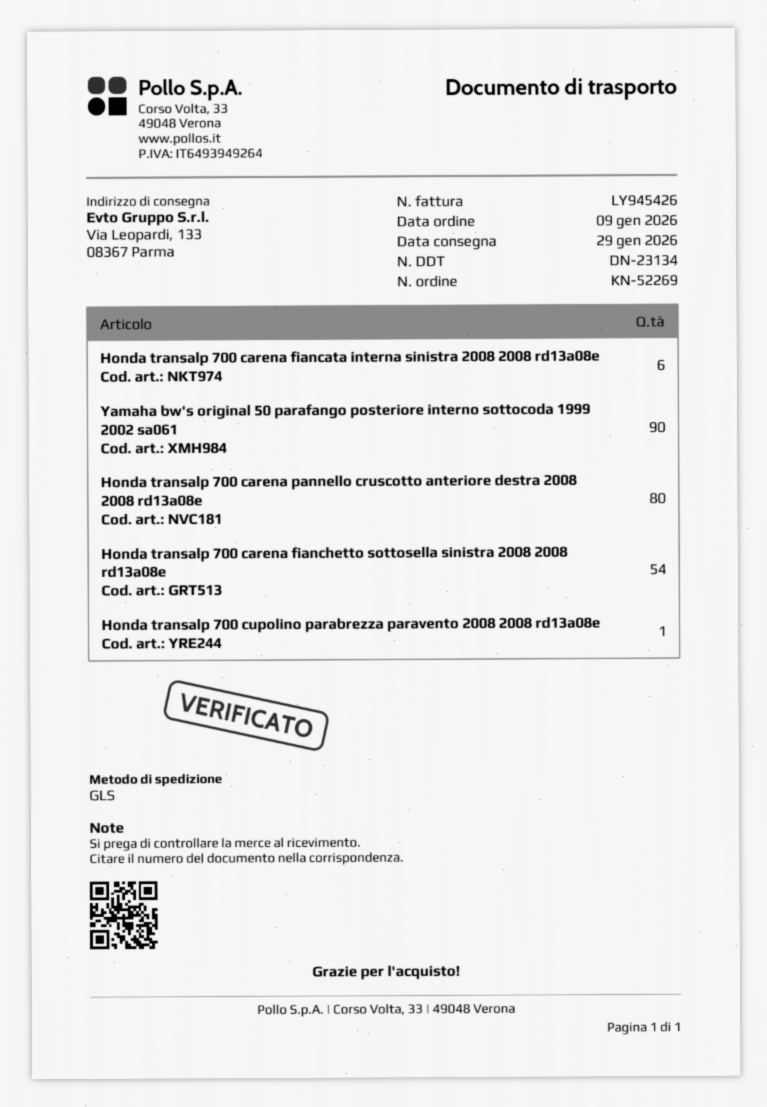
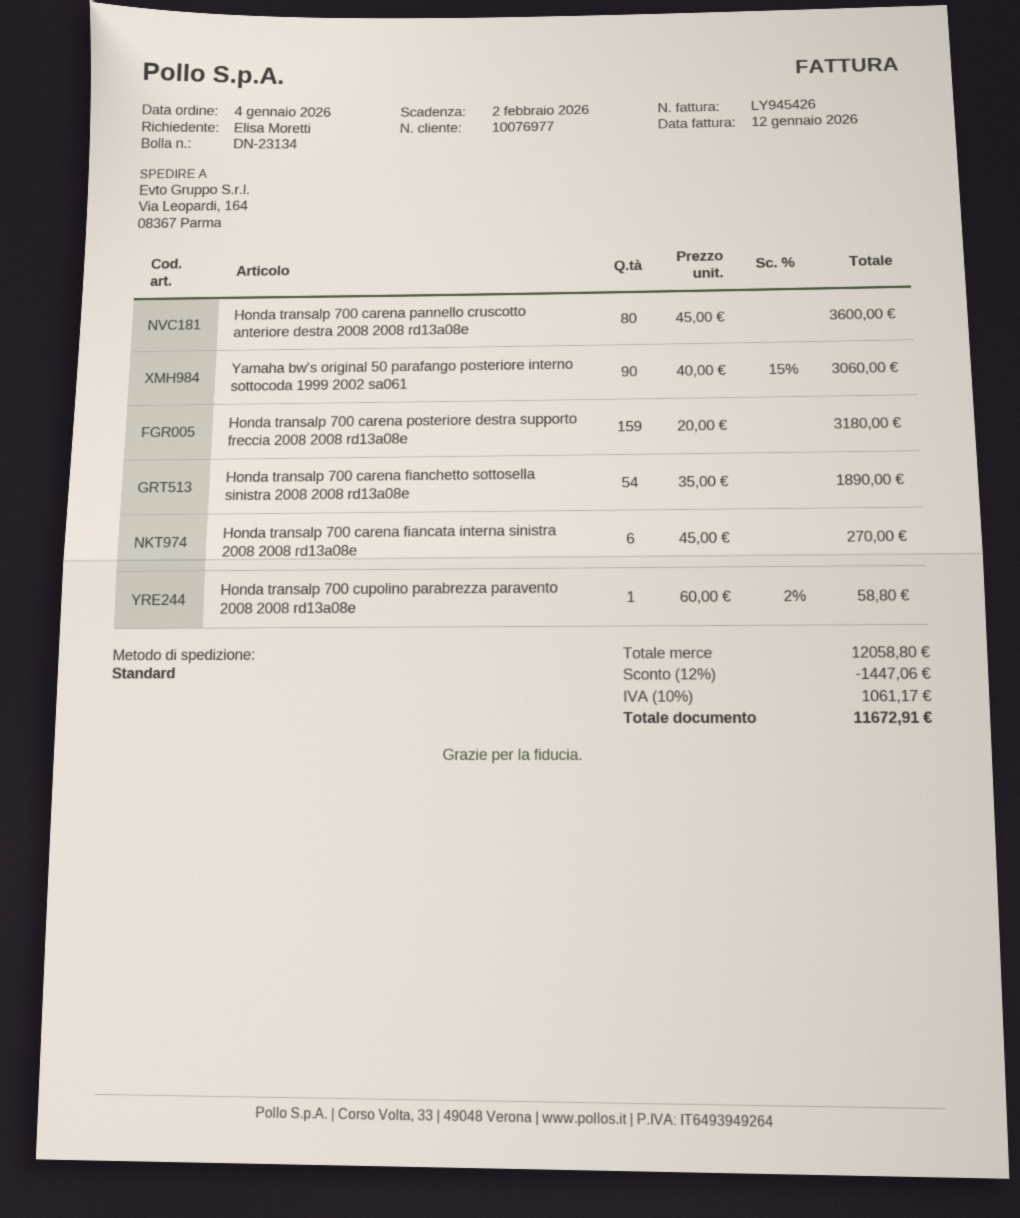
order date: 2026-01-09 -> 2026-01-04
shipping method: GLS -> standard
ship to: Via Leopardi, 133, 08367 Parma -> Via Leopardi, 164, 08367 Parma
Honda transalp 700 carena posteriore destra supporto freccia 2008 2008 rd13a08e: none -> 159

